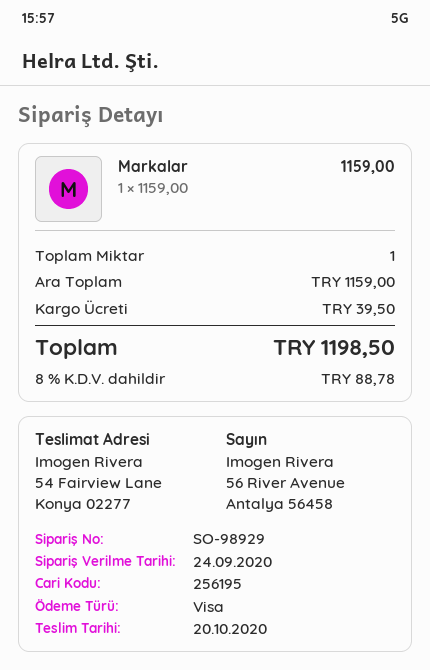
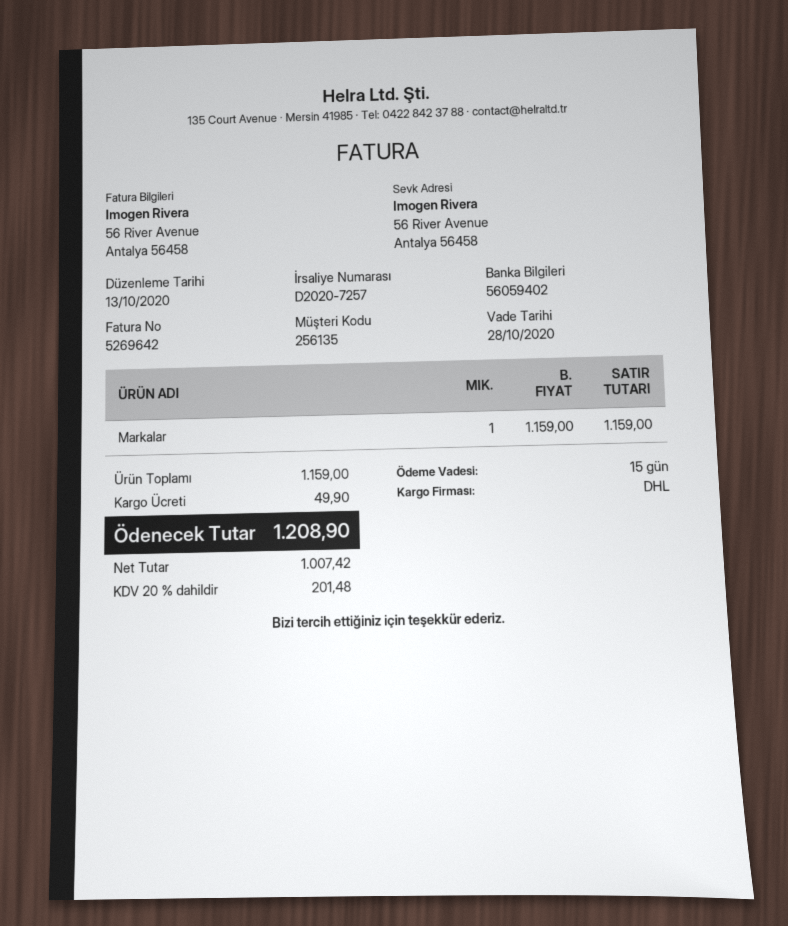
customer number: 256195 -> 256135
ship to: 54 Fairview Lane, Konya 02277 -> 56 River Avenue, Antalya 56458
shipping: 39.50 -> 49.90
tax: 8% = 88.78 -> 20% = 201.48
total: 1198.50 -> 1208.90

